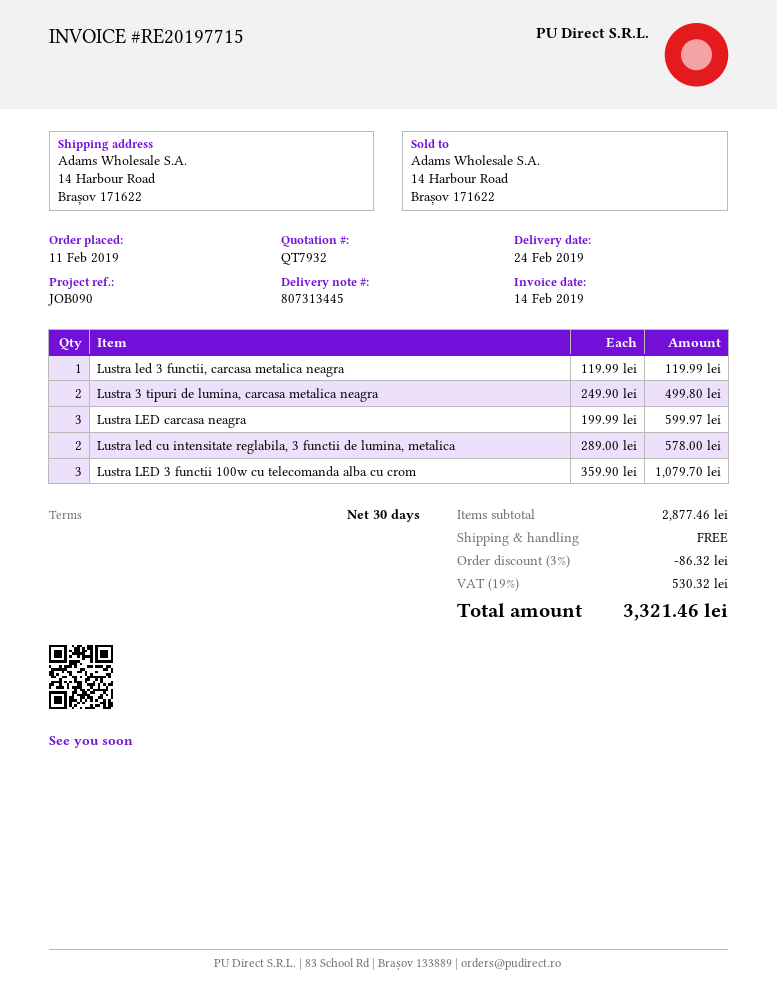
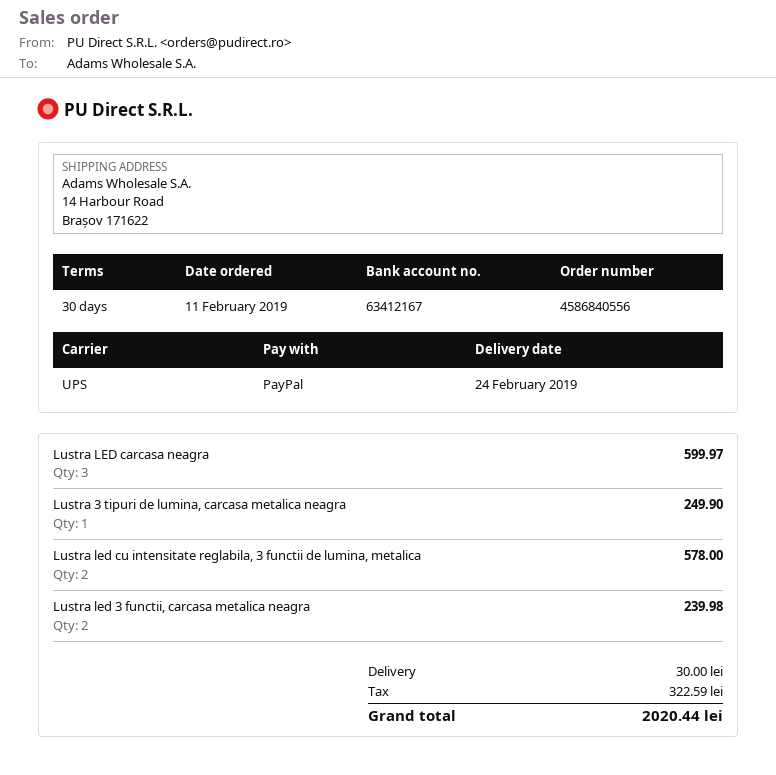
Lustra led 3 functii, carcasa metalica neagra: 1 for 119.99 -> 2 for 239.98
Lustra 3 tipuri de lumina, carcasa metalica neagra: 2 for 499.80 -> 1 for 249.90
Lustra LED 3 functii 100w cu telecomanda alba cu crom: 3 for 1079.70 -> none
discount: 3% = 86.32 -> none
shipping: 0.00 -> 30.00
tax: 530.32 -> 322.59
total: 3321.46 -> 2020.44

